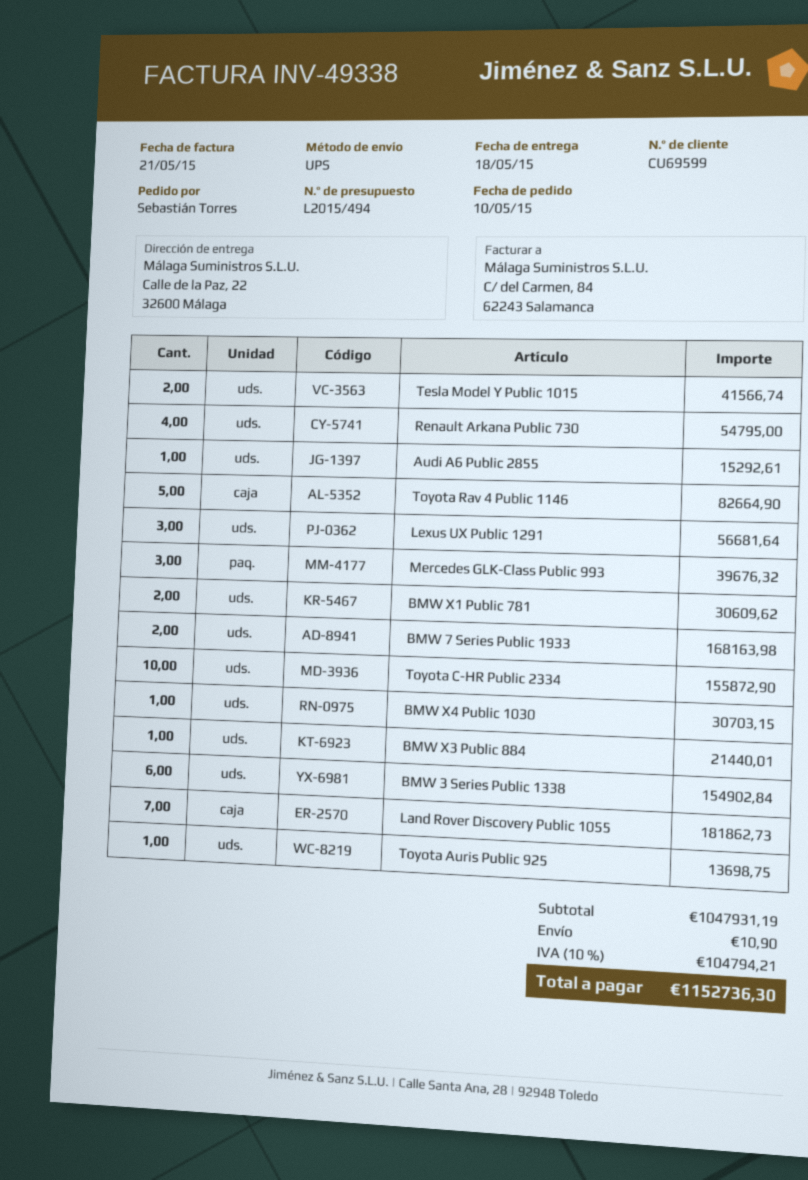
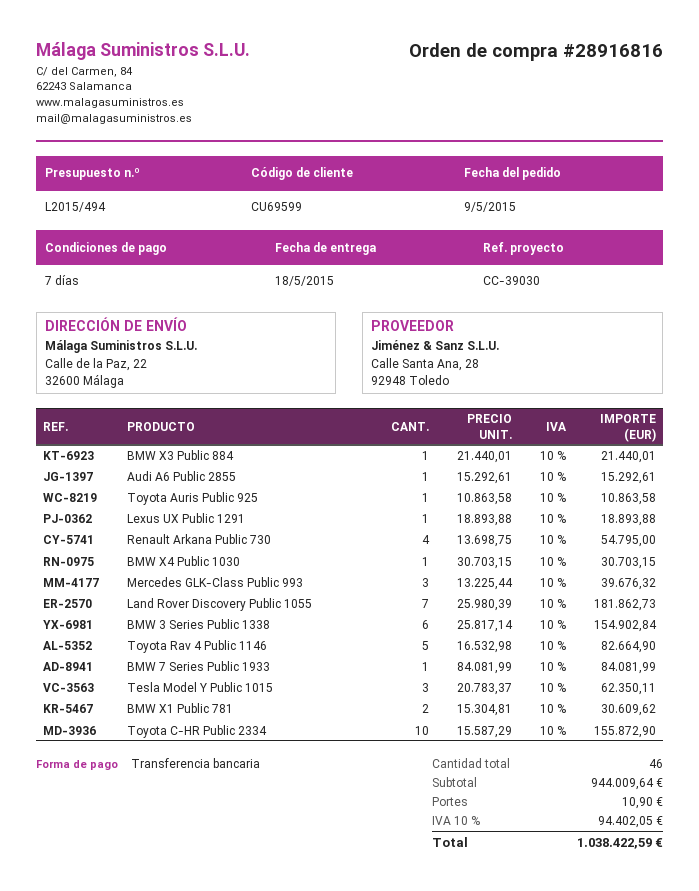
order date: 2015-05-10 -> 2015-05-09
Tesla Model Y Public 1015: 2 for 41566.74 -> 3 for 62350.11
Lexus UX Public 1291: 3 for 56681.64 -> 1 for 18893.88
BMW 7 Series Public 1933: 2 for 168163.98 -> 1 for 84081.99
Toyota Auris Public 925: 1 for 13698.75 -> 1 for 10863.58
subtotal: 1047931.19 -> 944009.64
tax: 10% = 104794.21 -> 10% = 94402.05
total: 1152736.30 -> 1038422.59

